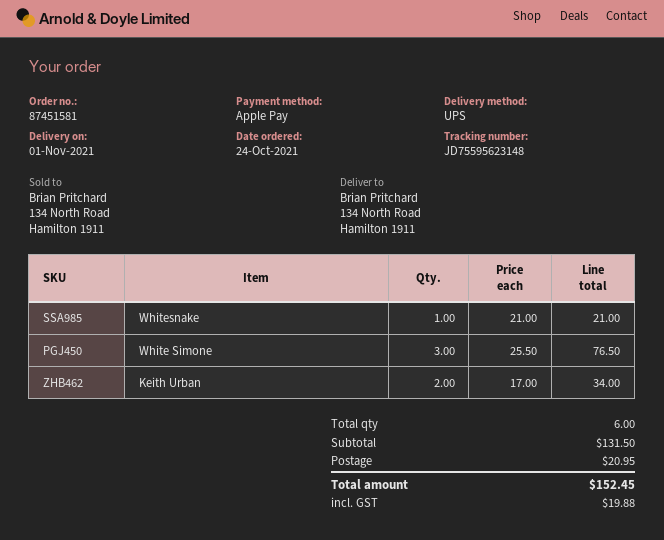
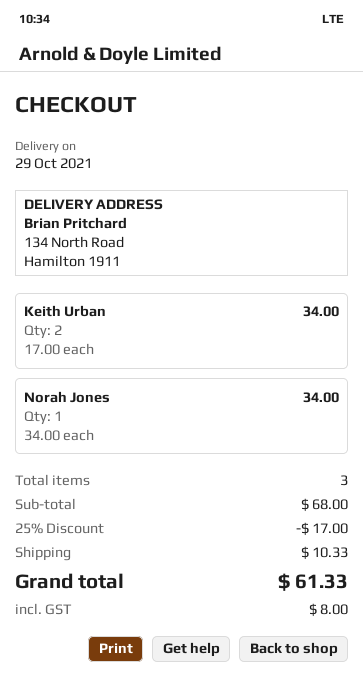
delivery date: 2021-11-01 -> 2021-10-29
Whitesnake: 1 x 21.00 = 21.00 -> none
White Simone: 3 x 25.50 = 76.50 -> none
Norah Jones: none -> 1 x 34.00 = 34.00
total quantity: 6 -> 3
subtotal: 131.50 -> 68.00
discount: none -> 25% = 17.00
shipping: 20.95 -> 10.33
tax: 19.88 -> 8.00
total: 152.45 -> 61.33

